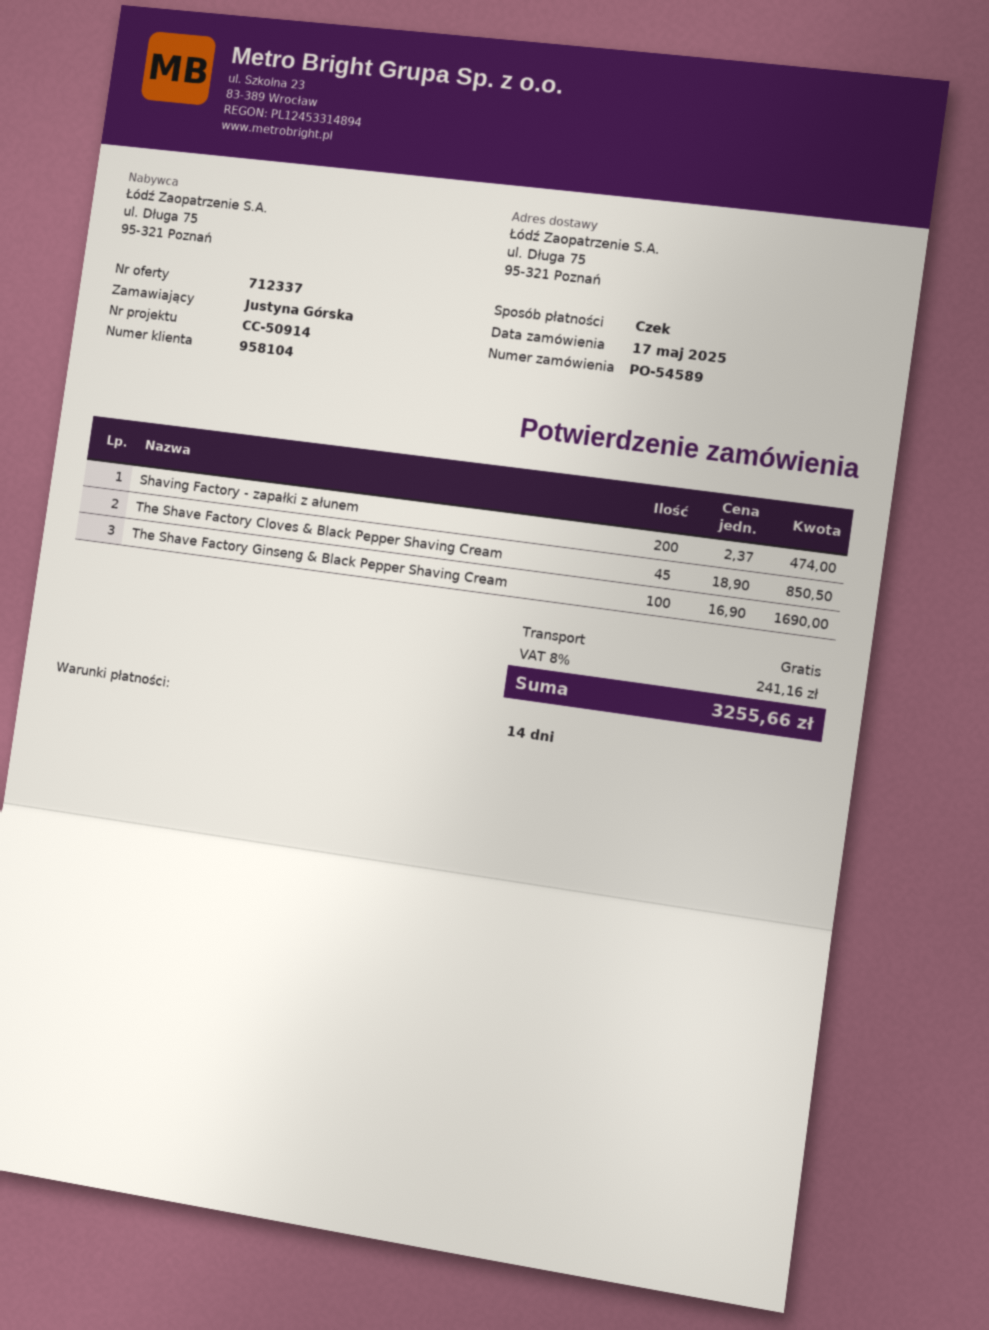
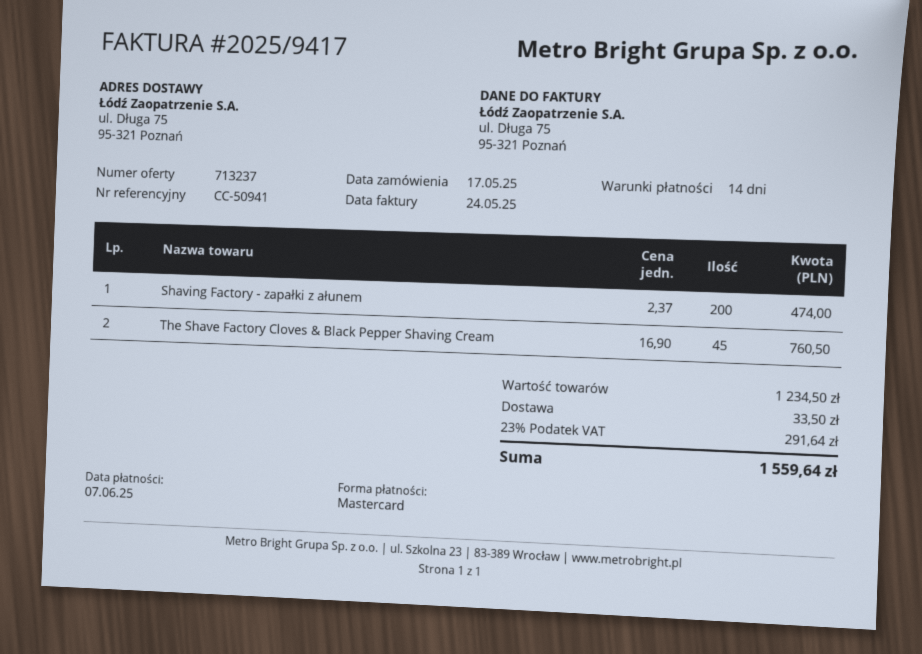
quote number: 712337 -> 713237
reference: CC-50914 -> CC-50941
payment method: cheque -> Mastercard
The Shave Factory Cloves & Black Pepper Shaving Cream: 45 x 18.90 = 850.50 -> 45 x 16.90 = 760.50
The Shave Factory Ginseng & Black Pepper Shaving Cream: 100 x 16.90 = 1690.00 -> none
shipping: 0.00 -> 33.50
tax: 8% = 241.16 -> 23% = 291.64
total: 3255.66 -> 1559.64

